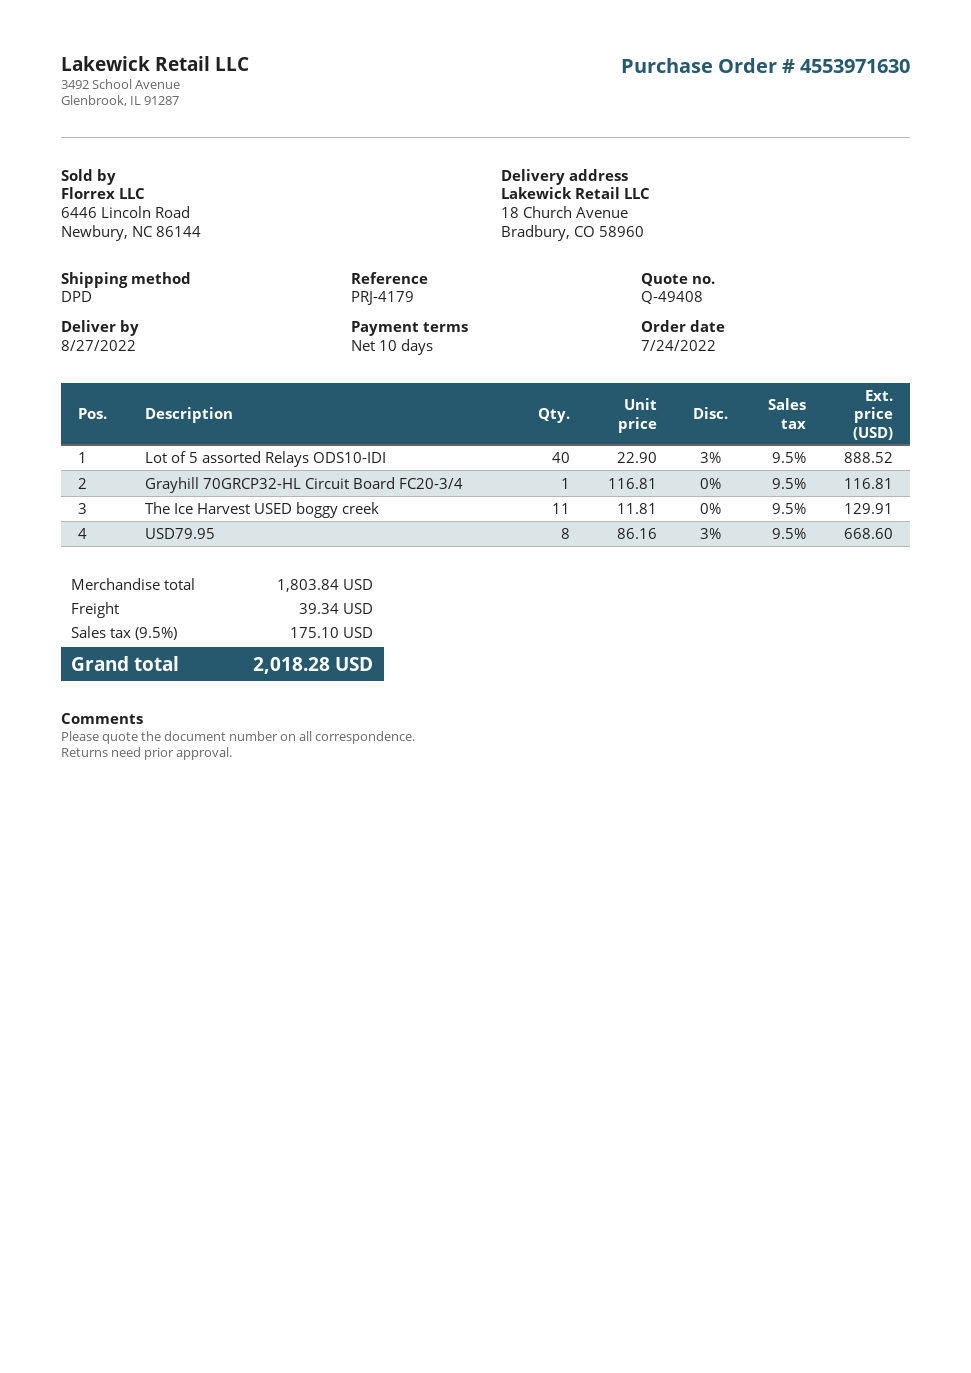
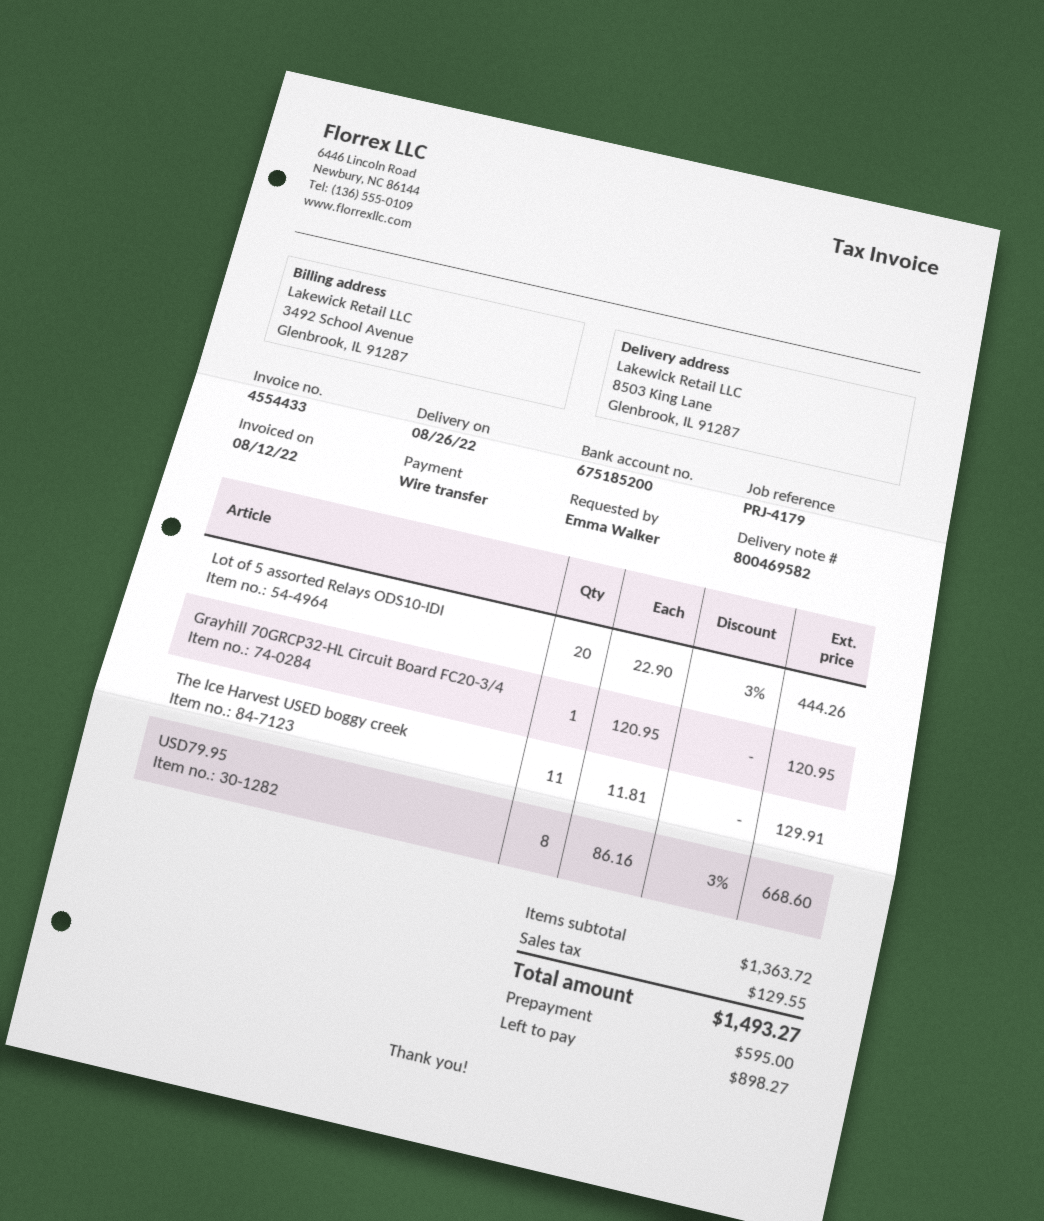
delivery date: 2022-08-27 -> 2022-08-26
ship to: 18 Church Avenue, Bradbury, CO 58960 -> 8503 King Lane, Glenbrook, IL 91287
Lot of 5 assorted Relays ODS10-IDI: 40 x 22.90 - 3% = 888.52 -> 20 x 22.90 - 3% = 444.26
Grayhill 70GRCP32-HL Circuit Board FC20-3/4: 1 x 116.81 = 116.81 -> 1 x 120.95 = 120.95
subtotal: 1803.84 -> 1363.72
shipping: 39.34 -> none
tax: 175.10 -> 129.55
total: 2018.28 -> 1493.27

